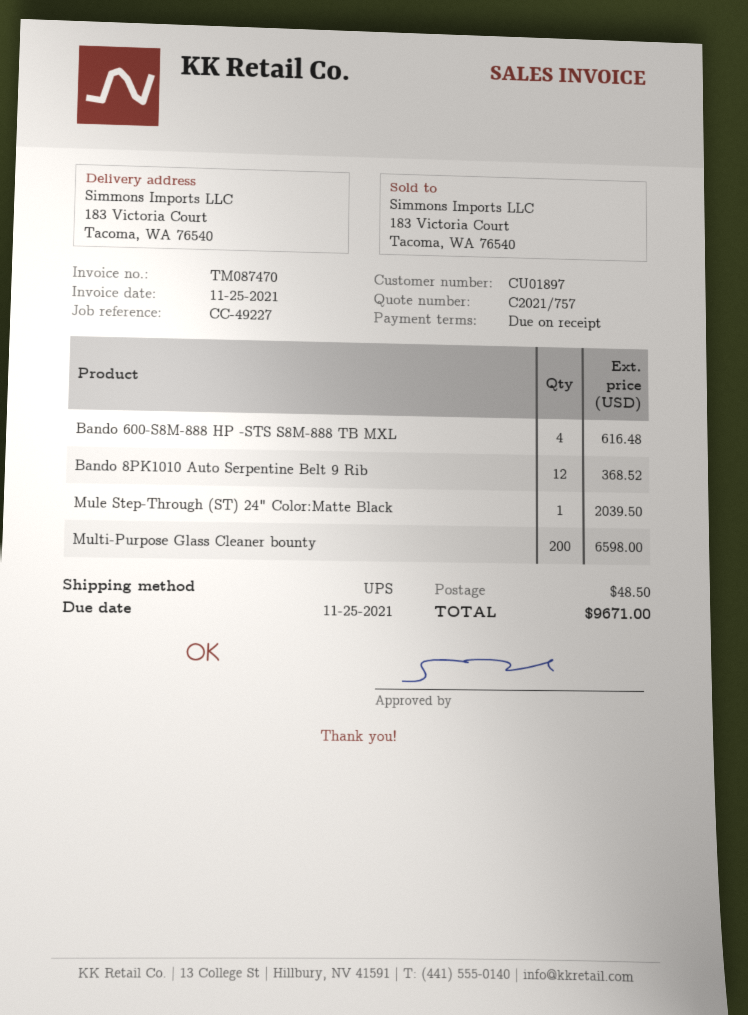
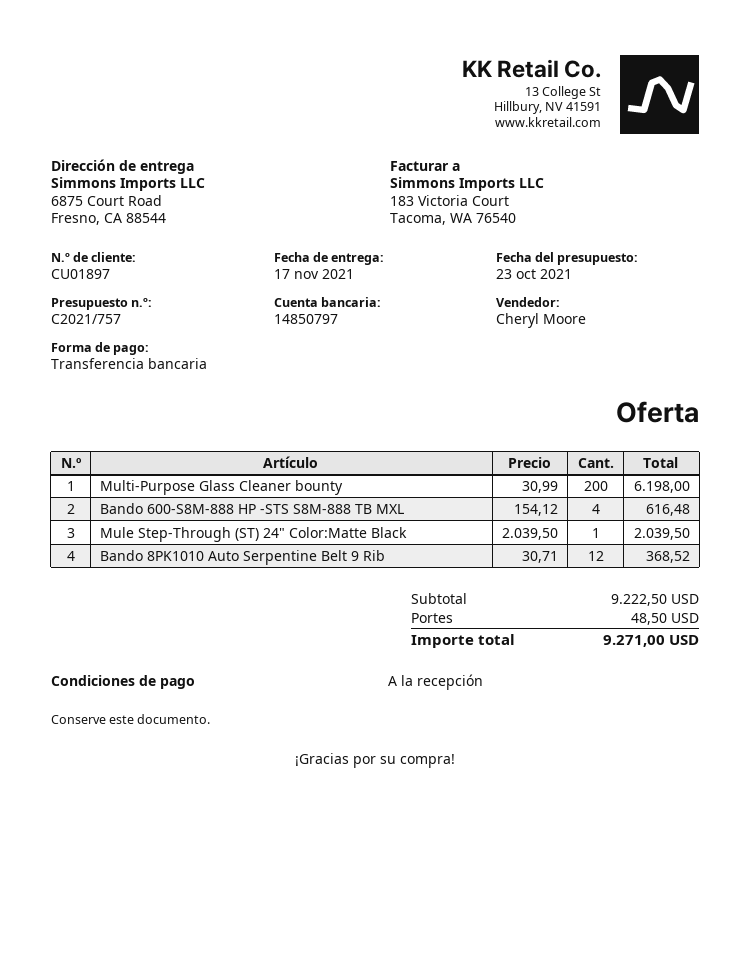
ship to: 183 Victoria Court, Tacoma, WA 76540 -> 6875 Court Road, Fresno, CA 88544
Multi-Purpose Glass Cleaner bounty: 200 for 6598.00 -> 200 for 6198.00
total: 9671.00 -> 9271.00

